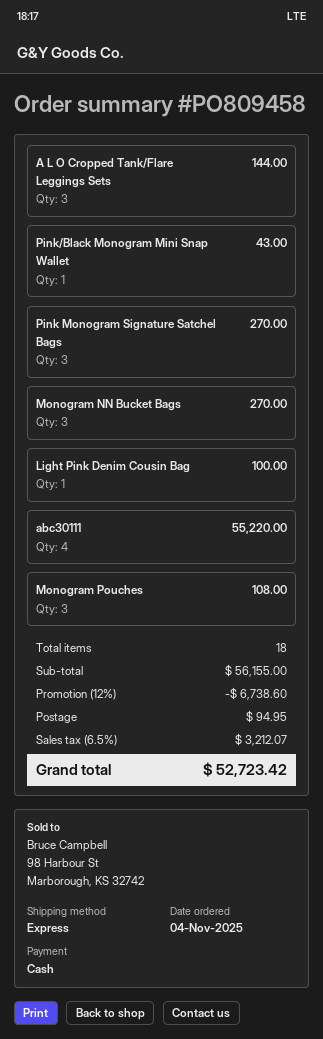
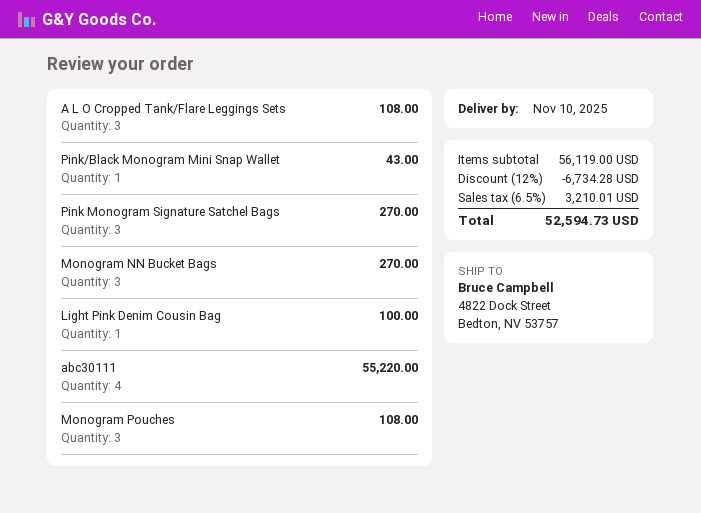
A L O Cropped Tank/Flare Leggings Sets: 3 for 144.00 -> 3 for 108.00
subtotal: 56155.00 -> 56119.00
discount: 12% = 6738.60 -> 12% = 6734.28
shipping: 94.95 -> none
tax: 6.5% = 3212.07 -> 6.5% = 3210.01
total: 52723.42 -> 52594.73

